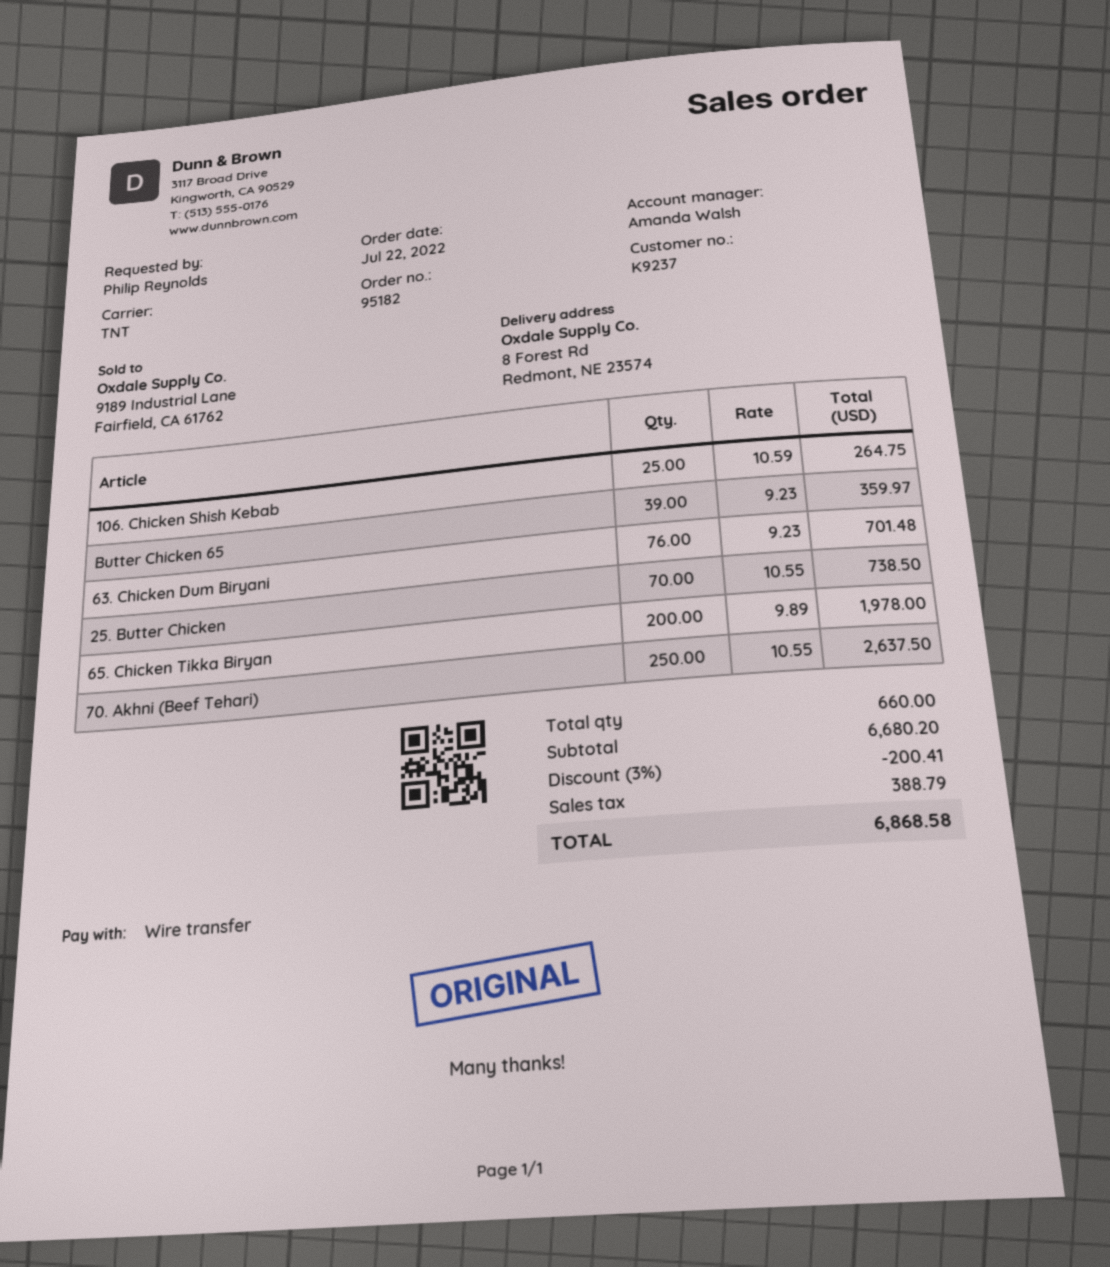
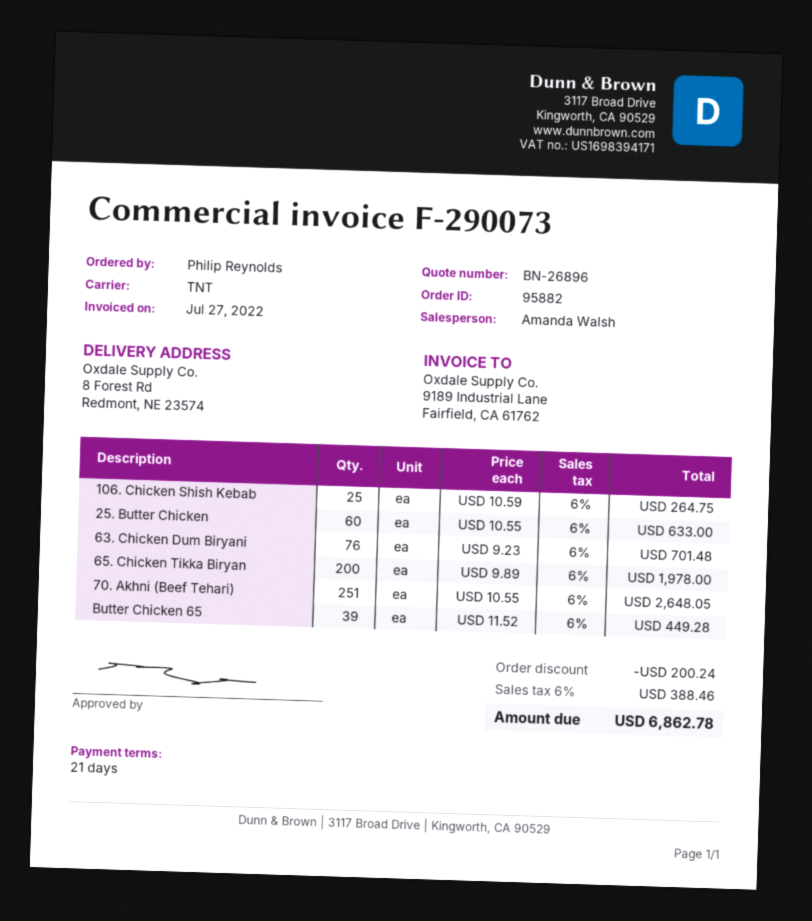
order number: 95182 -> 95882
Butter Chicken 65: 39 x 9.23 = 359.97 -> 39 x 11.52 = 449.28
25. Butter Chicken: 70 x 10.55 = 738.50 -> 60 x 10.55 = 633.00
70. Akhni (Beef Tehari): 250 x 10.55 = 2637.50 -> 251 x 10.55 = 2648.05
discount: 200.41 -> 200.24
tax: 388.79 -> 388.46
total: 6868.58 -> 6862.78

